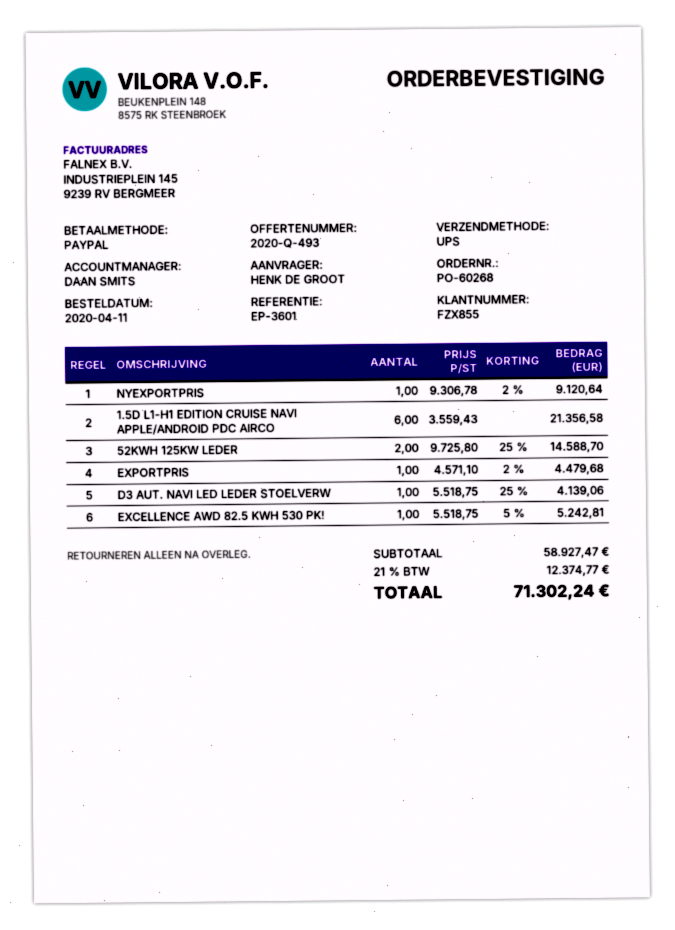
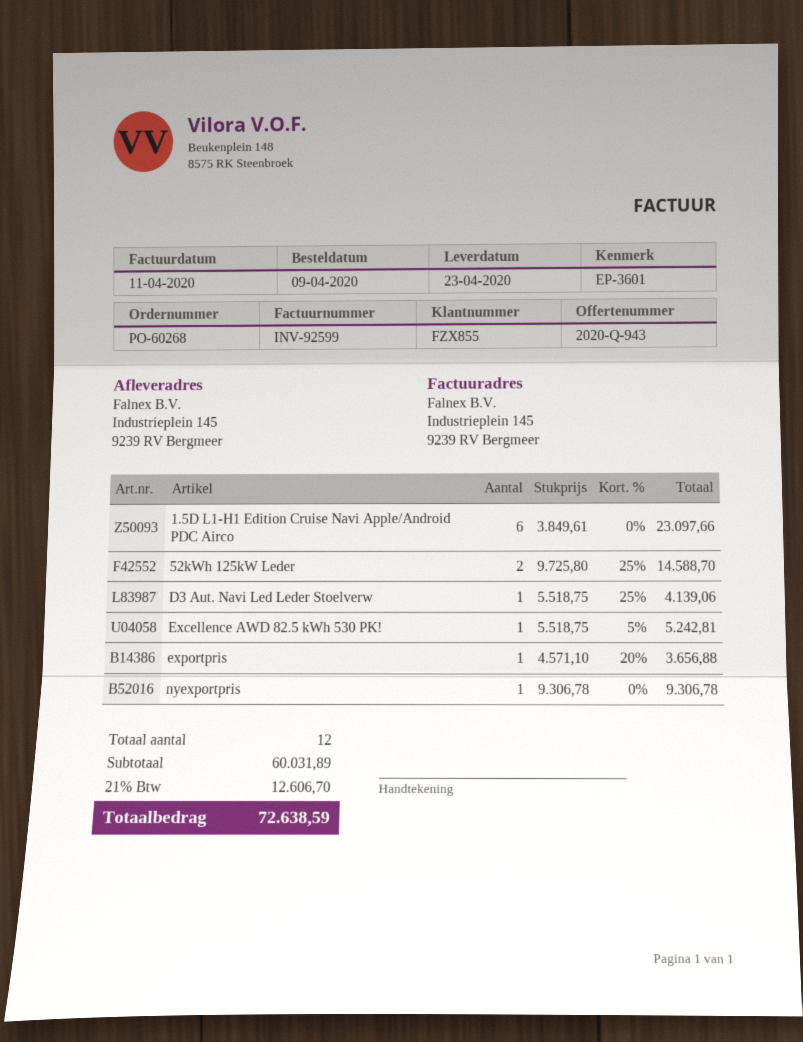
quote number: 2020-Q-493 -> 2020-Q-943
order date: 2020-04-11 -> 2020-04-09
NYEXPORTPRIS: 1 x 9306.78 - 2% = 9120.64 -> 1 x 9306.78 = 9306.78
1.5D L1-H1 EDITION CRUISE NAVI APPLE/ANDROID PDC AIRCO: 6 x 3559.43 = 21356.58 -> 6 x 3849.61 = 23097.66
EXPORTPRIS: 1 x 4571.10 - 2% = 4479.68 -> 1 x 4571.10 - 20% = 3656.88
subtotal: 58927.47 -> 60031.89
tax: 21% = 12374.77 -> 21% = 12606.70
total: 71302.24 -> 72638.59

